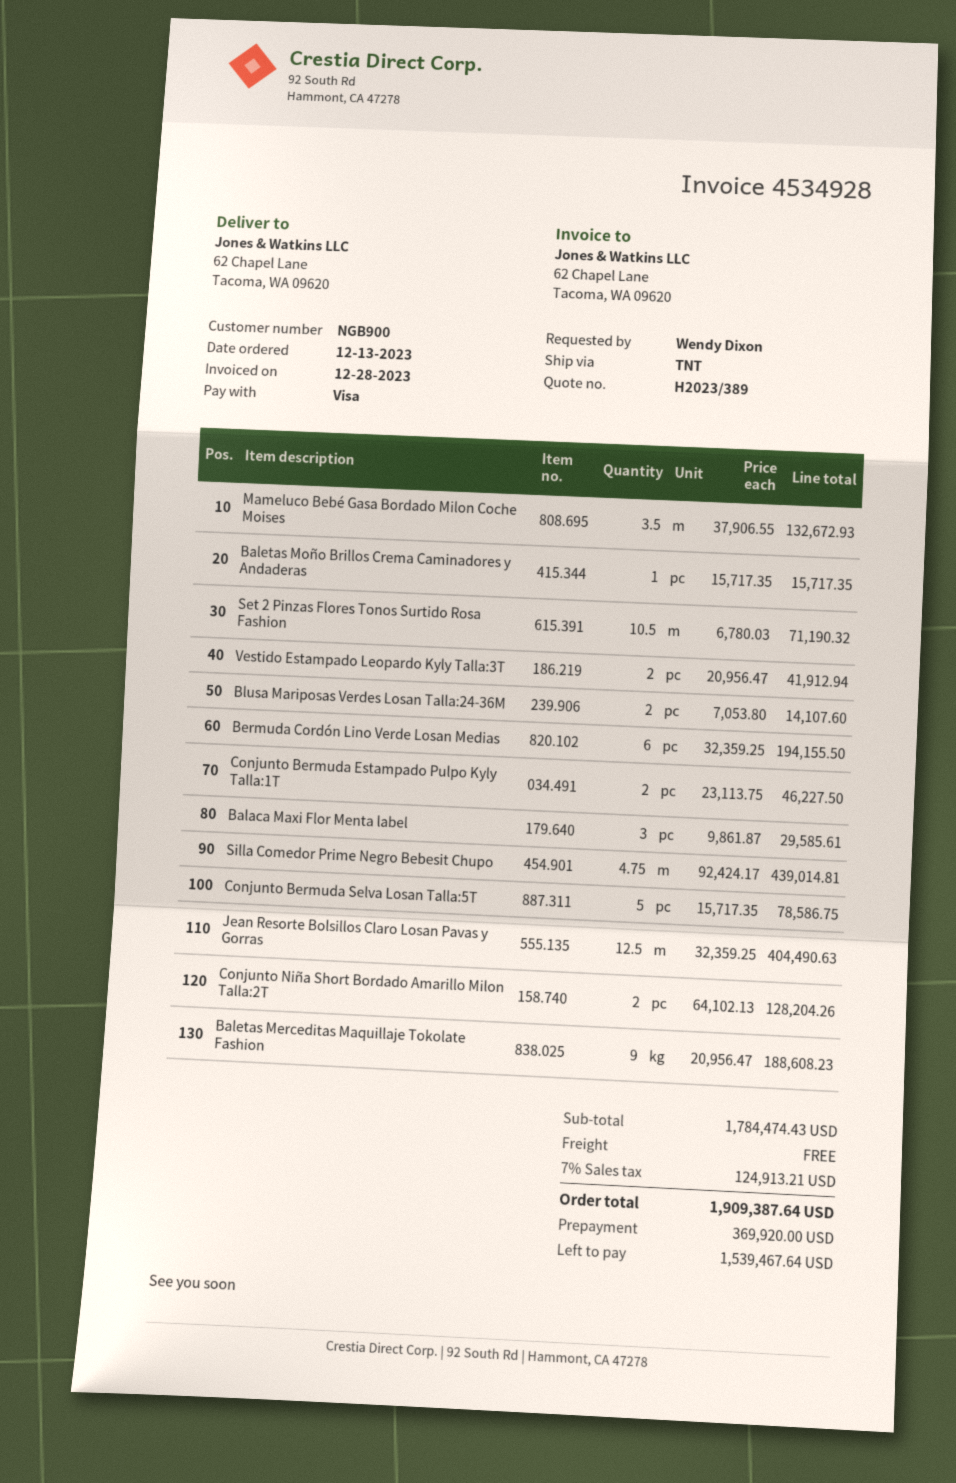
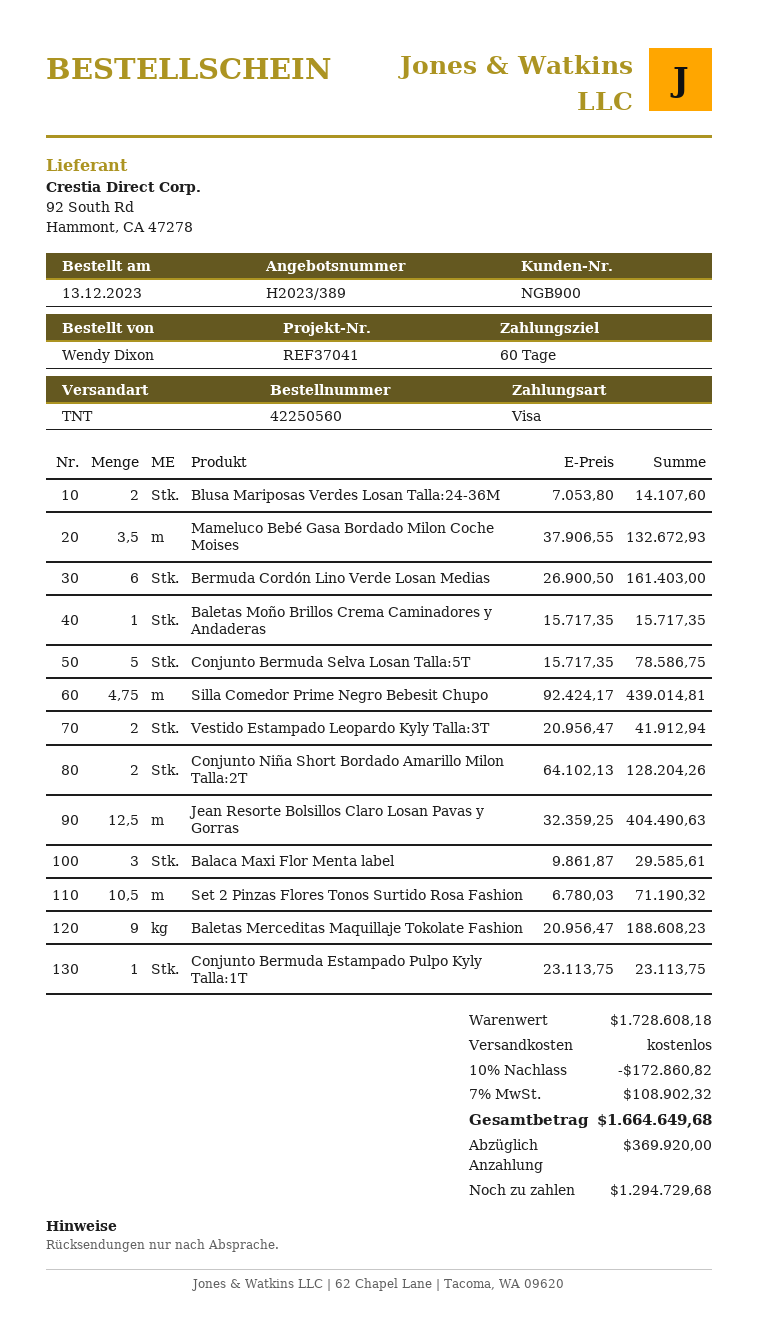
Bermuda Cordón Lino Verde Losan Medias: 6 x 32359.25 = 194155.50 -> 6 x 26900.50 = 161403.00
Conjunto Bermuda Estampado Pulpo Kyly Talla:1T: 2 x 23113.75 = 46227.50 -> 1 x 23113.75 = 23113.75
subtotal: 1784474.43 -> 1728608.18
discount: none -> 10% = 172860.82
tax: 7% = 124913.21 -> 7% = 108902.32
total: 1909387.64 -> 1664649.68
balance: 1539467.64 -> 1294729.68

